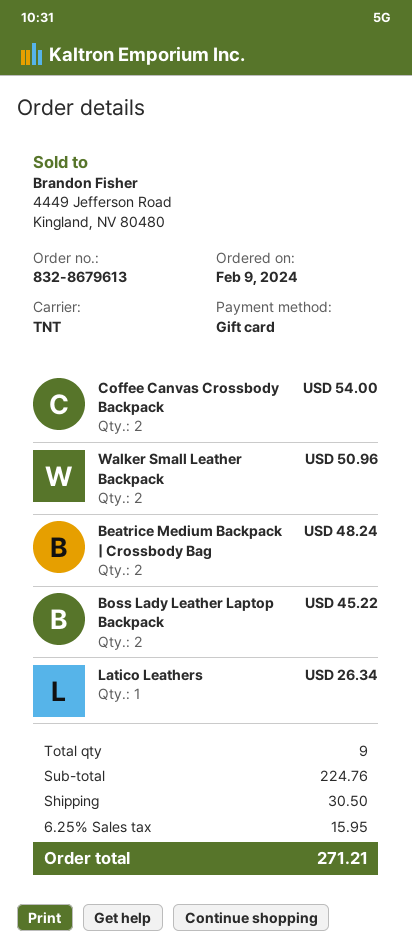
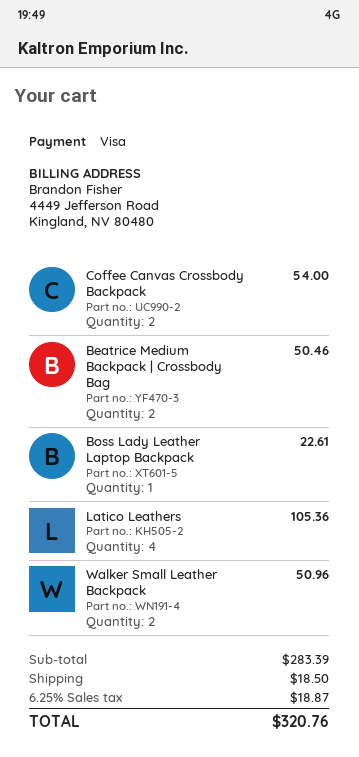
payment method: gift card -> Visa
Beatrice Medium Backpack | Crossbody Bag: 2 for 48.24 -> 2 for 50.46
Boss Lady Leather Laptop Backpack: 2 for 45.22 -> 1 for 22.61
Latico Leathers: 1 for 26.34 -> 4 for 105.36
subtotal: 224.76 -> 283.39
shipping: 30.50 -> 18.50
tax: 6.25% = 15.95 -> 6.25% = 18.87
total: 271.21 -> 320.76

